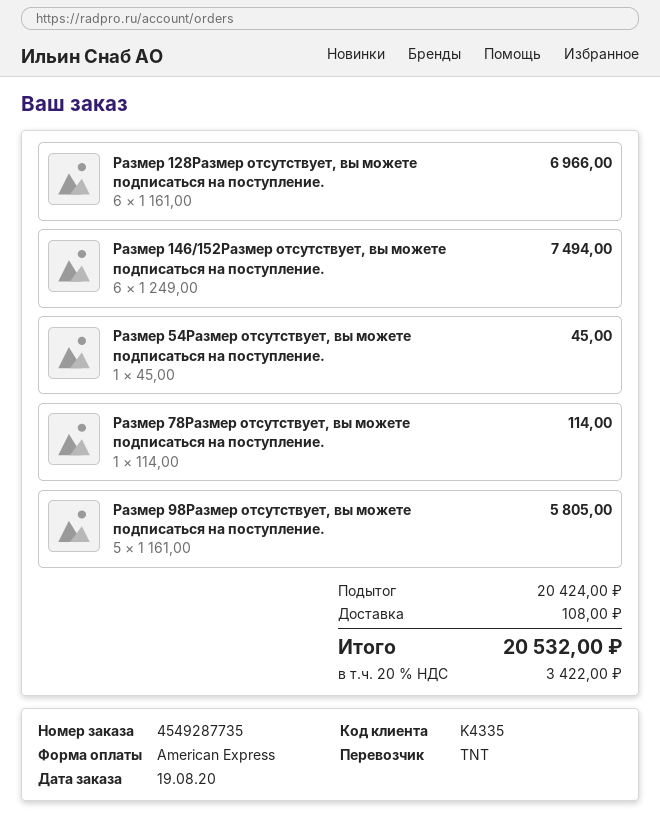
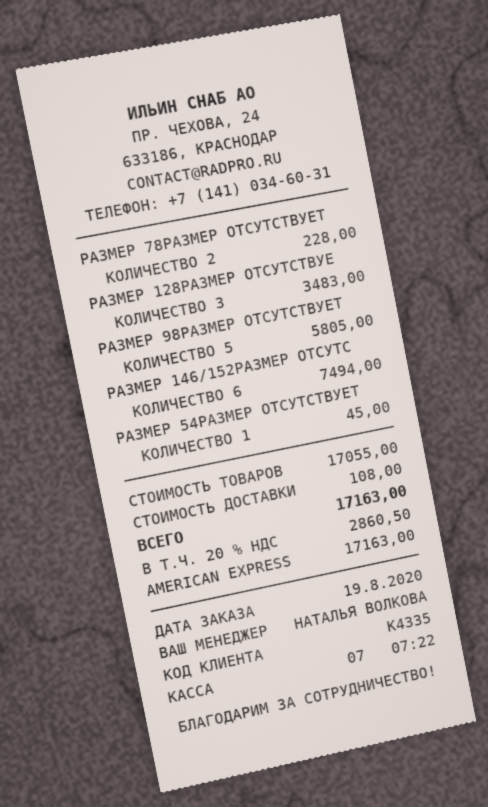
Размер 128Размер отсутствует, вы можете подписаться на поступление.: 6 for 6966.00 -> 3 for 3483.00
Размер 78Размер отсутствует, вы можете подписаться на поступление.: 1 for 114.00 -> 2 for 228.00
subtotal: 20424.00 -> 17055.00
tax: 20% = 3422.00 -> 20% = 2860.50
total: 20532.00 -> 17163.00

